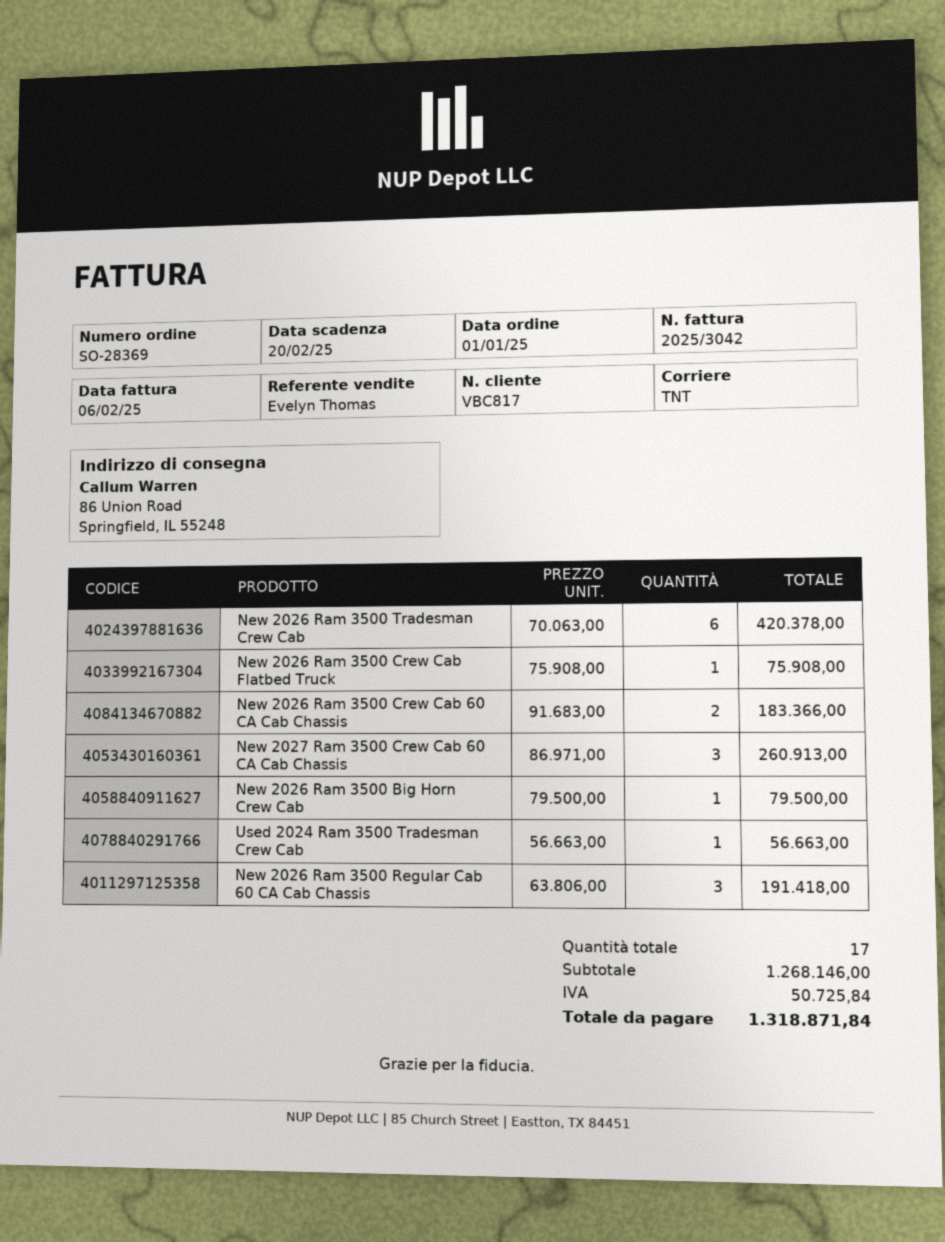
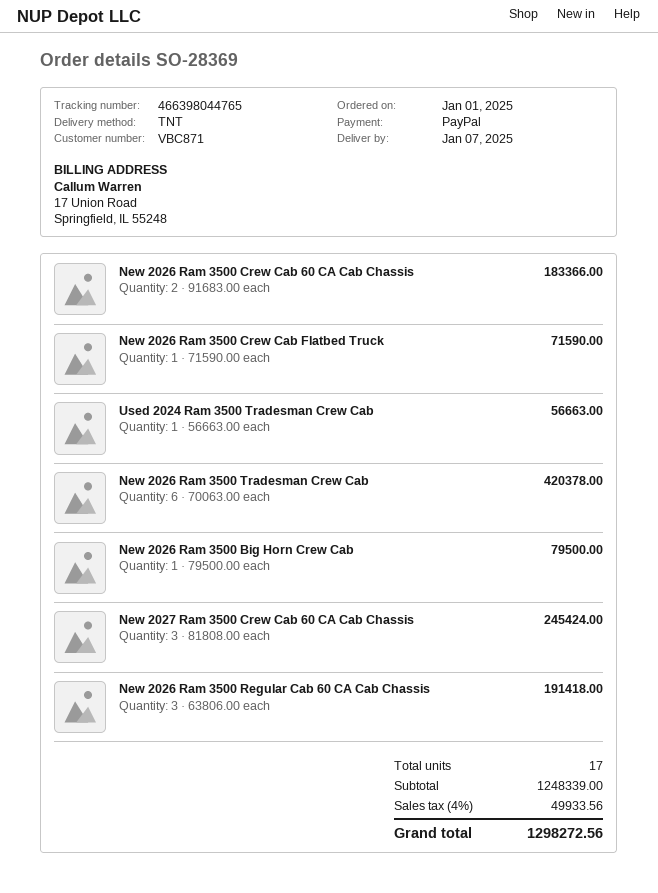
customer number: VBC817 -> VBC871
New 2026 Ram 3500 Crew Cab Flatbed Truck: 1 x 75908.00 = 75908.00 -> 1 x 71590.00 = 71590.00
New 2027 Ram 3500 Crew Cab 60 CA Cab Chassis: 3 x 86971.00 = 260913.00 -> 3 x 81808.00 = 245424.00
subtotal: 1268146.00 -> 1248339.00
tax: 50725.84 -> 49933.56
total: 1318871.84 -> 1298272.56

